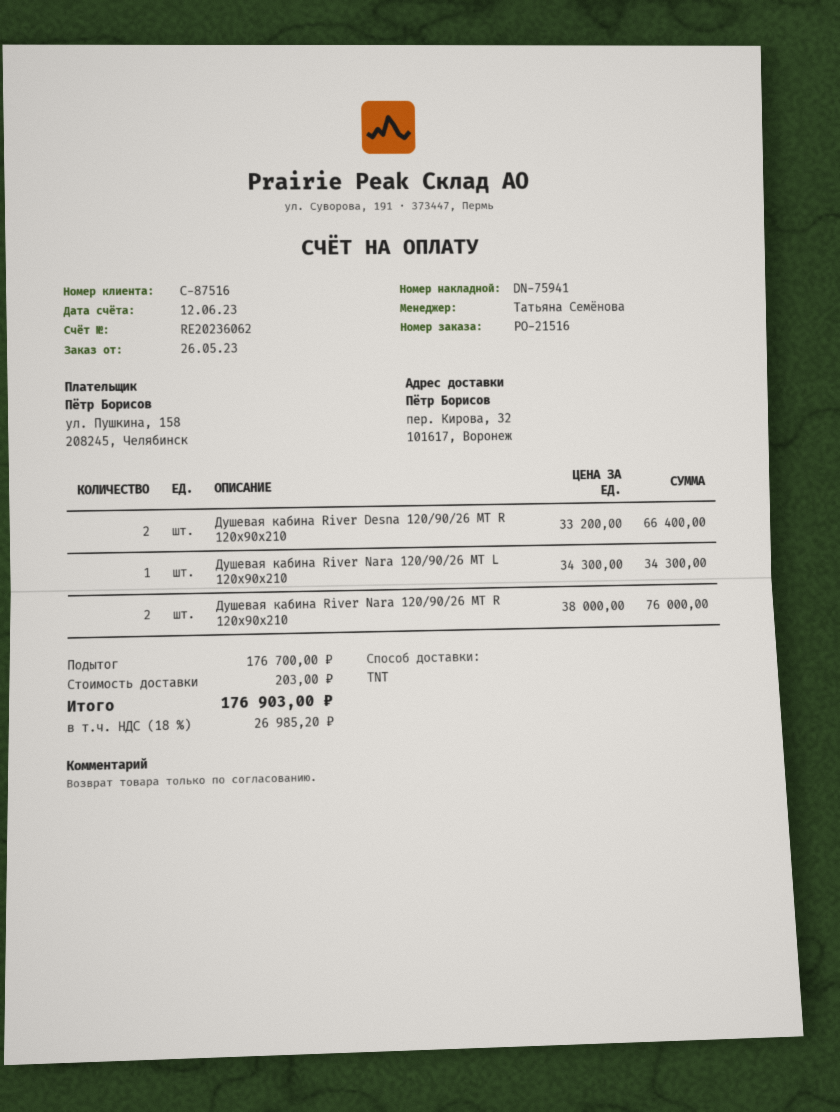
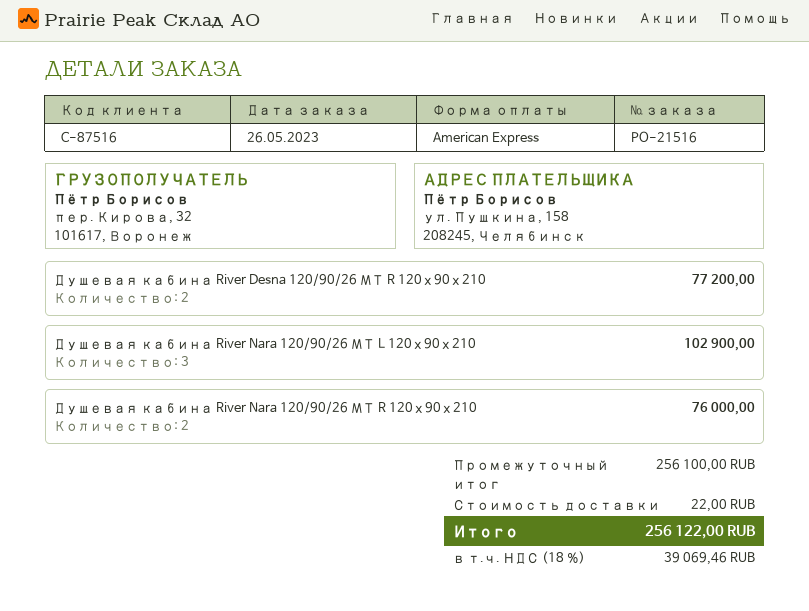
Душевая кабина River Desna 120/90/26 МТ R 120х90х210: 2 for 66400.00 -> 2 for 77200.00
Душевая кабина River Nara 120/90/26 МТ L 120х90х210: 1 for 34300.00 -> 3 for 102900.00
subtotal: 176700.00 -> 256100.00
shipping: 203.00 -> 22.00
tax: 18% = 26985.20 -> 18% = 39069.46
total: 176903.00 -> 256122.00

